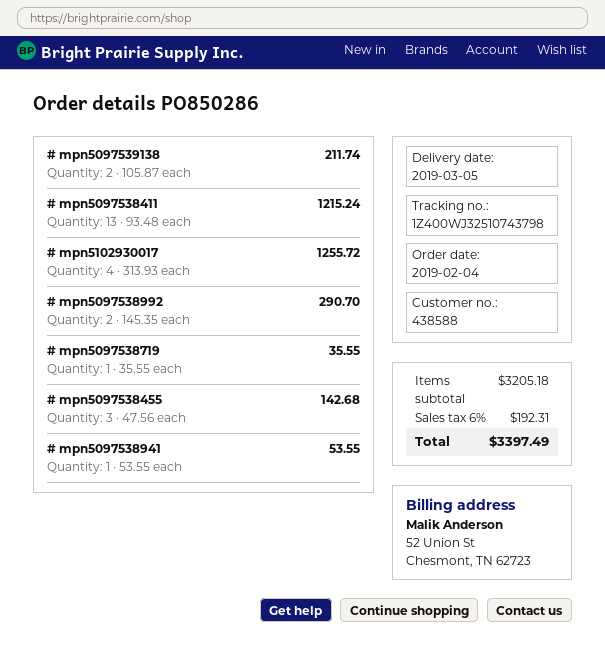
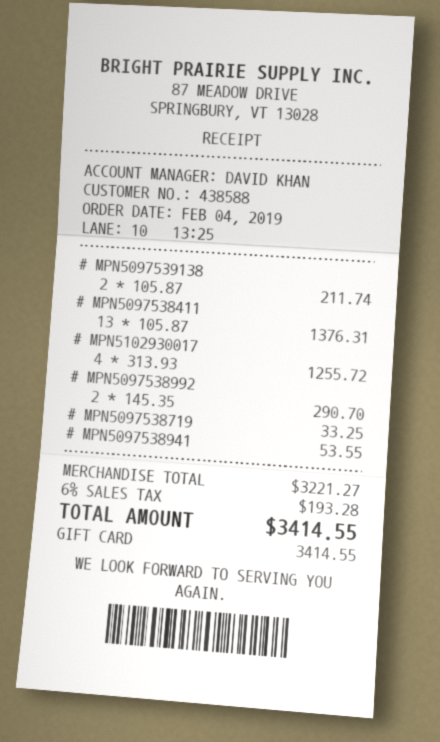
# mpn5097538411: 13 x 93.48 = 1215.24 -> 13 x 105.87 = 1376.31
# mpn5097538719: 1 x 35.55 = 35.55 -> 1 x 33.25 = 33.25
# mpn5097538455: 3 x 47.56 = 142.68 -> none
subtotal: 3205.18 -> 3221.27
tax: 6% = 192.31 -> 6% = 193.28
total: 3397.49 -> 3414.55

